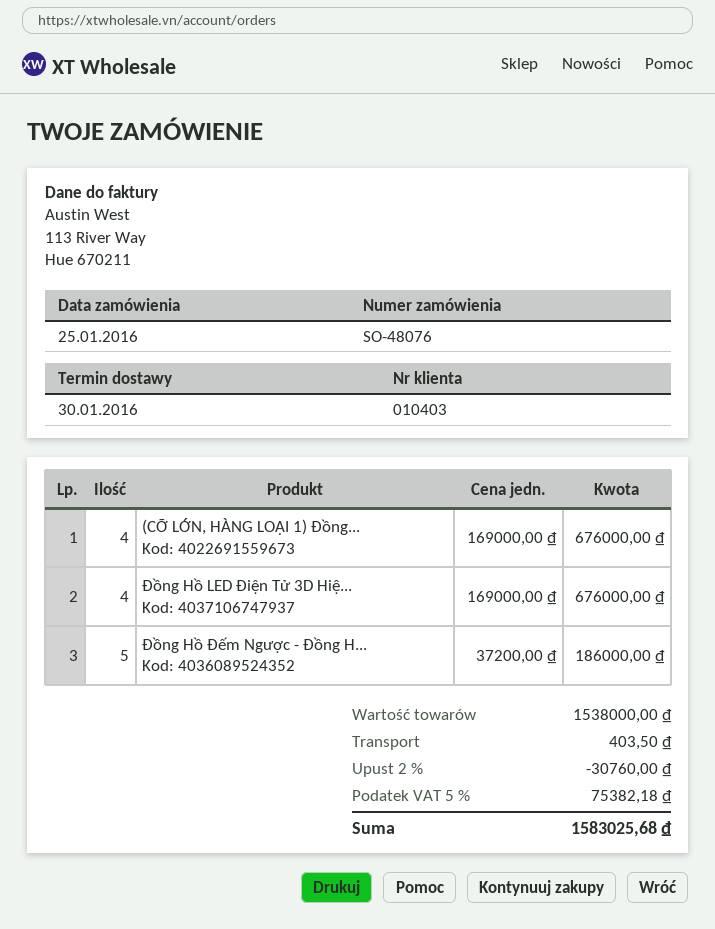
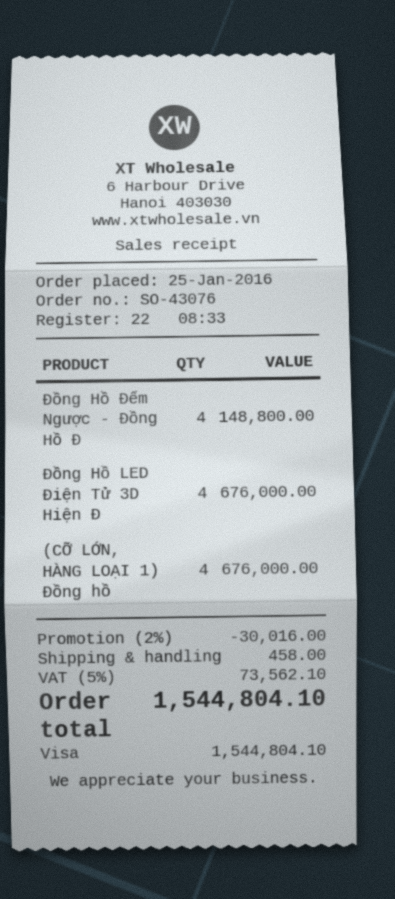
order number: SO-48076 -> SO-43076
Đồng Hồ Đếm Ngược - Đồng H...: 5 for 186000.00 -> 4 for 148800.00
discount: 2% = 30760.00 -> 2% = 30016.00
shipping: 403.50 -> 458.00
tax: 5% = 75382.18 -> 5% = 73562.10
total: 1583025.68 -> 1544804.10

